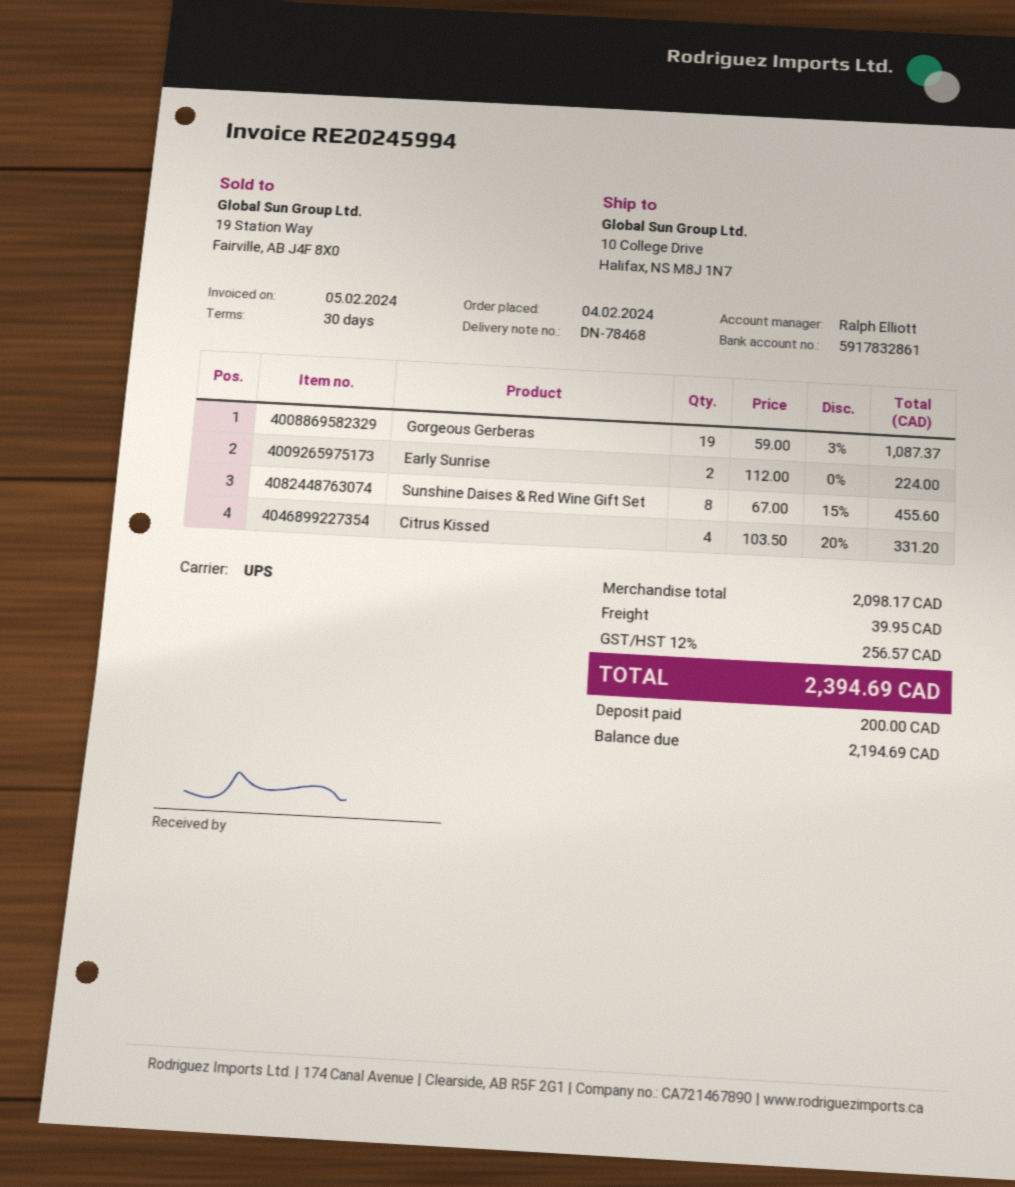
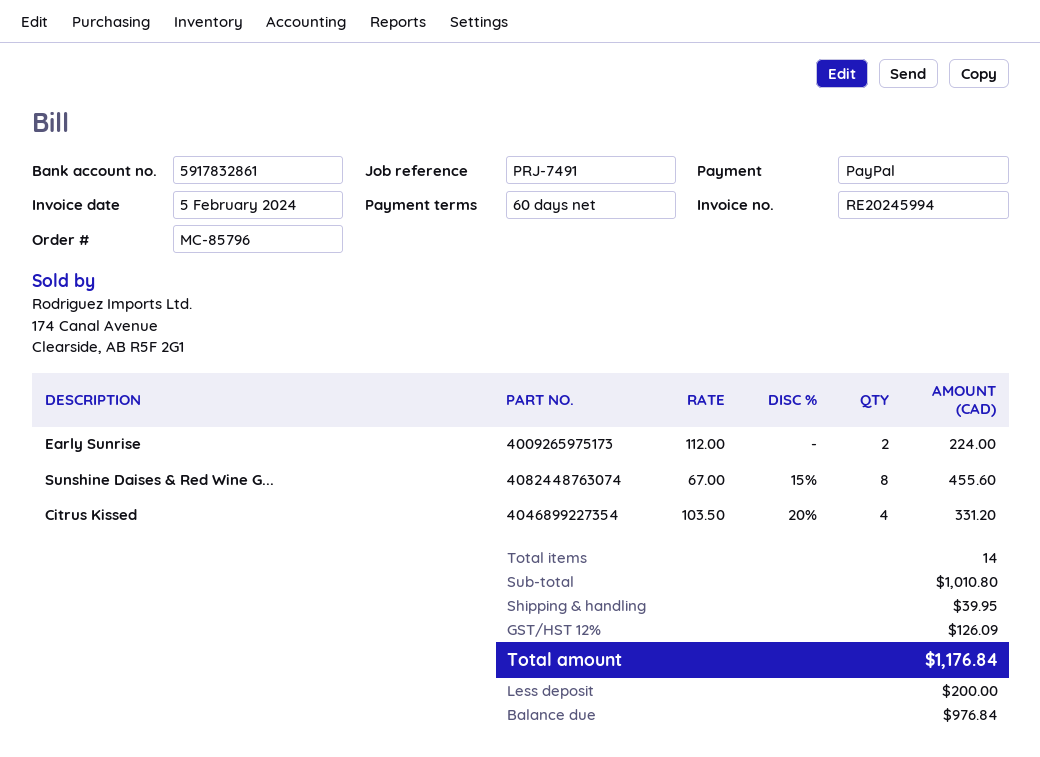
payment terms: 30 days -> 60 days
Gorgeous Gerberas: 19 x 59.00 - 3% = 1087.37 -> none
subtotal: 2098.17 -> 1010.80
tax: 12% = 256.57 -> 12% = 126.09
total: 2394.69 -> 1176.84
balance: 2194.69 -> 976.84

